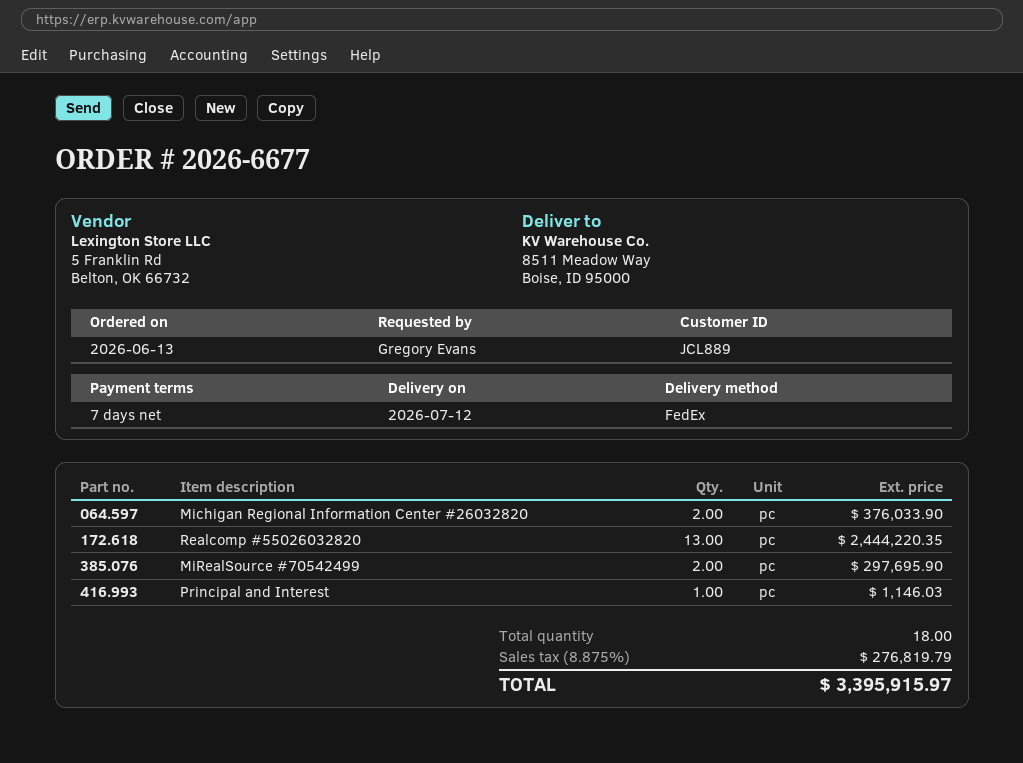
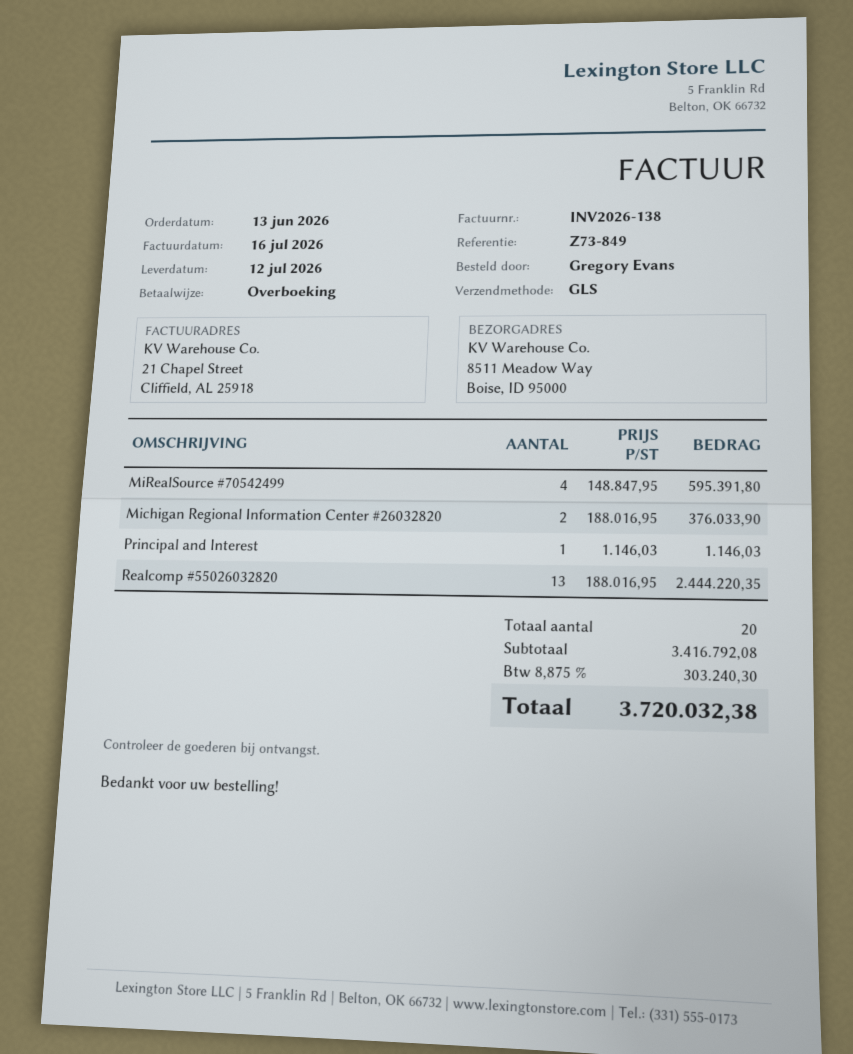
shipping method: FedEx -> GLS
MiRealSource #70542499: 2 for 297695.90 -> 4 for 595391.80
total quantity: 18 -> 20
tax: 8.875% = 276819.79 -> 8.875% = 303240.30
total: 3395915.97 -> 3720032.38

